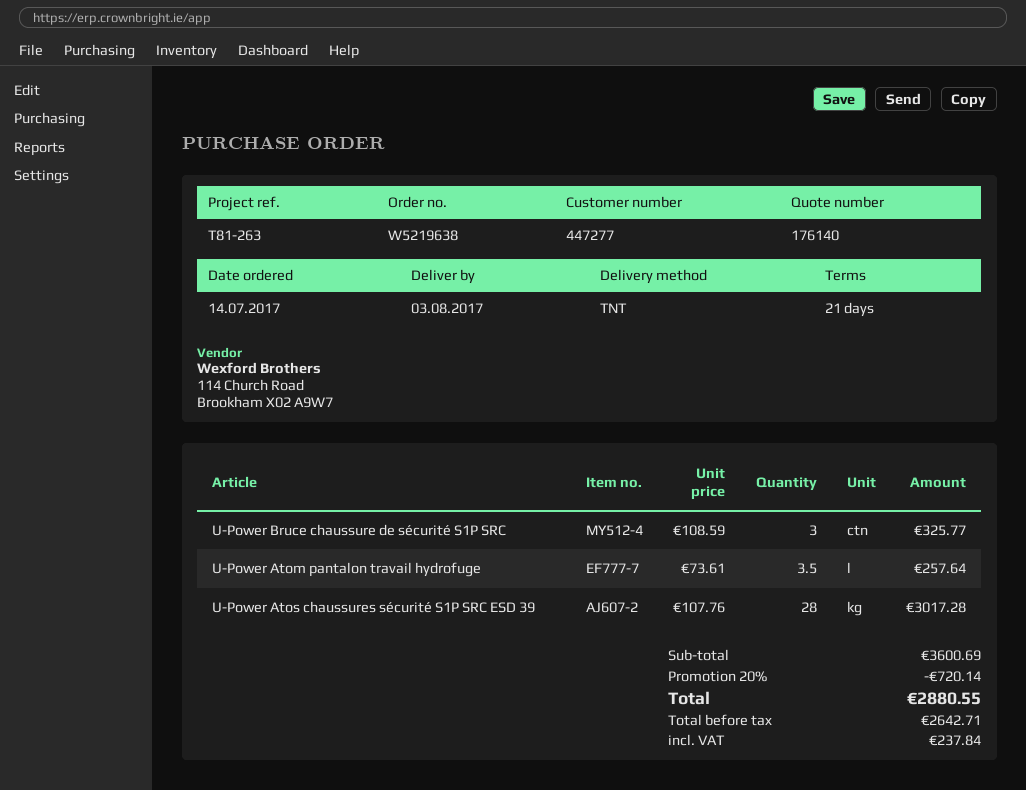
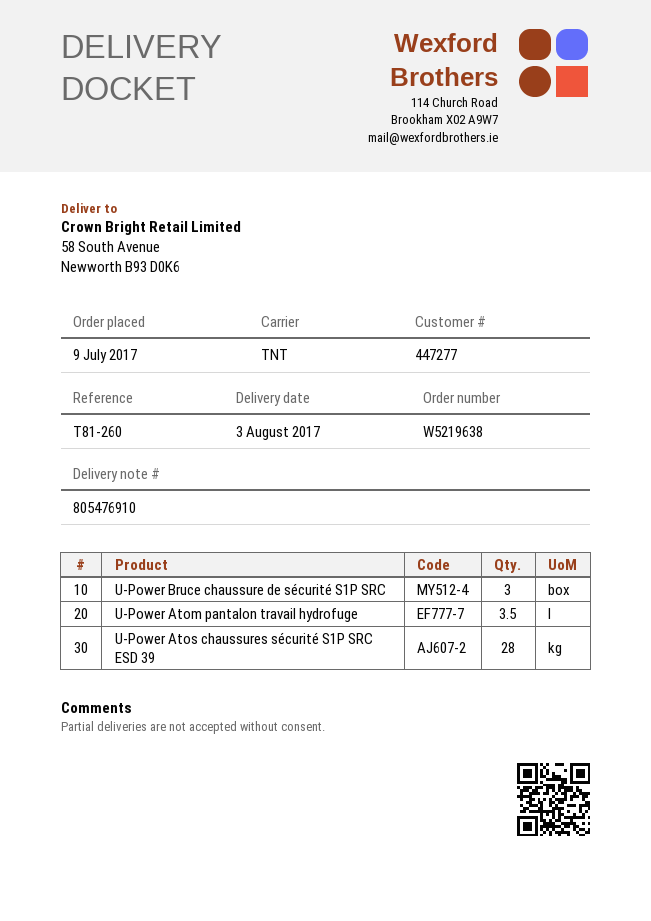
order date: 2017-07-14 -> 2017-07-09
reference: T81-263 -> T81-260

